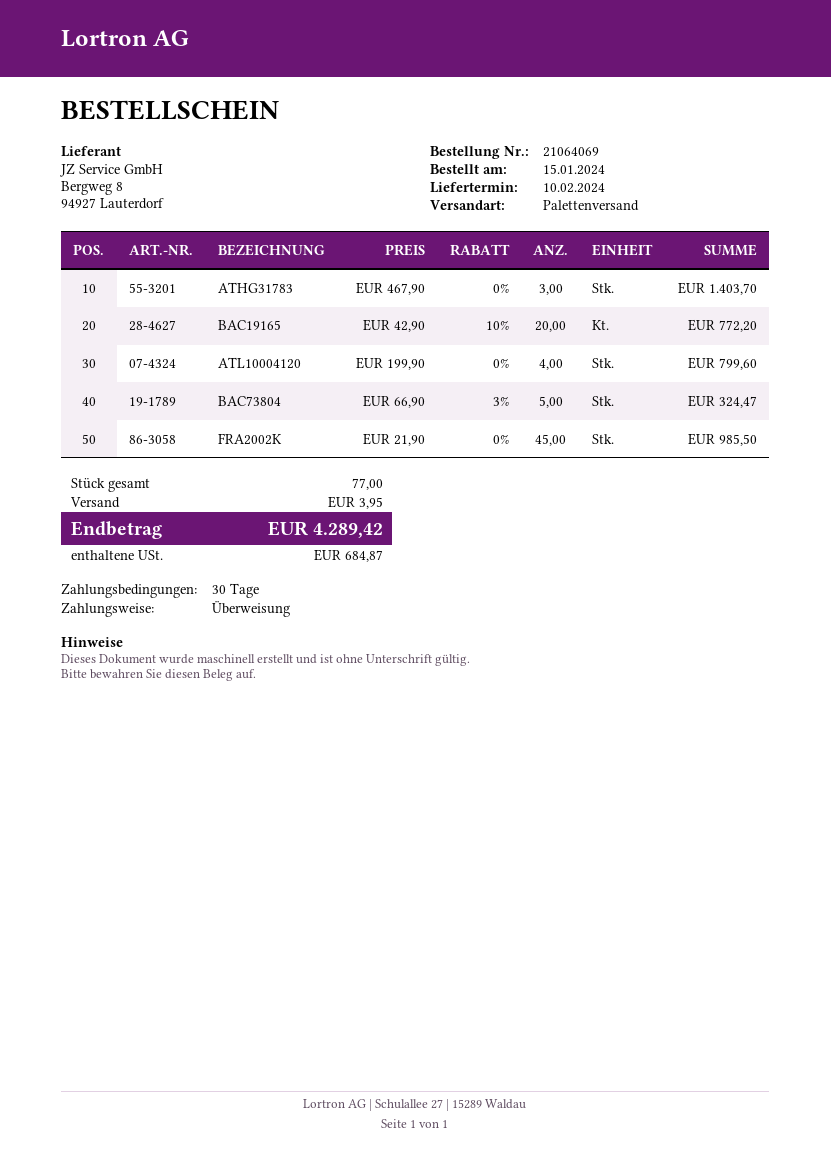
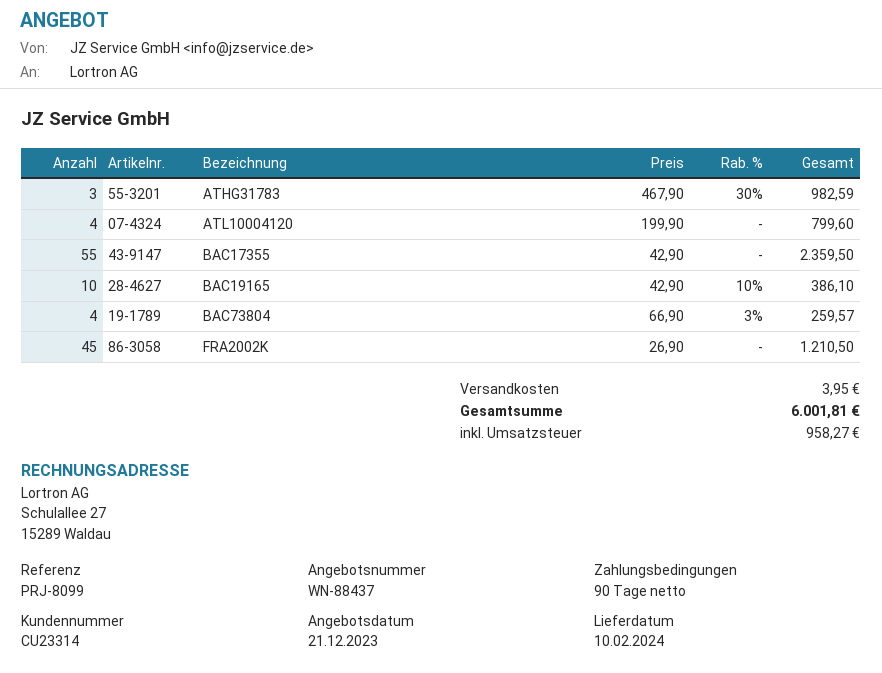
payment terms: 30 days -> 90 days
ATHG31783: 3 x 467.90 = 1403.70 -> 3 x 467.90 - 30% = 982.59
BAC19165: 20 x 42.90 - 10% = 772.20 -> 10 x 42.90 - 10% = 386.10
BAC73804: 5 x 66.90 - 3% = 324.47 -> 4 x 66.90 - 3% = 259.57
FRA2002K: 45 x 21.90 = 985.50 -> 45 x 26.90 = 1210.50
BAC17355: none -> 55 x 42.90 = 2359.50
tax: 684.87 -> 958.27
total: 4289.42 -> 6001.81

